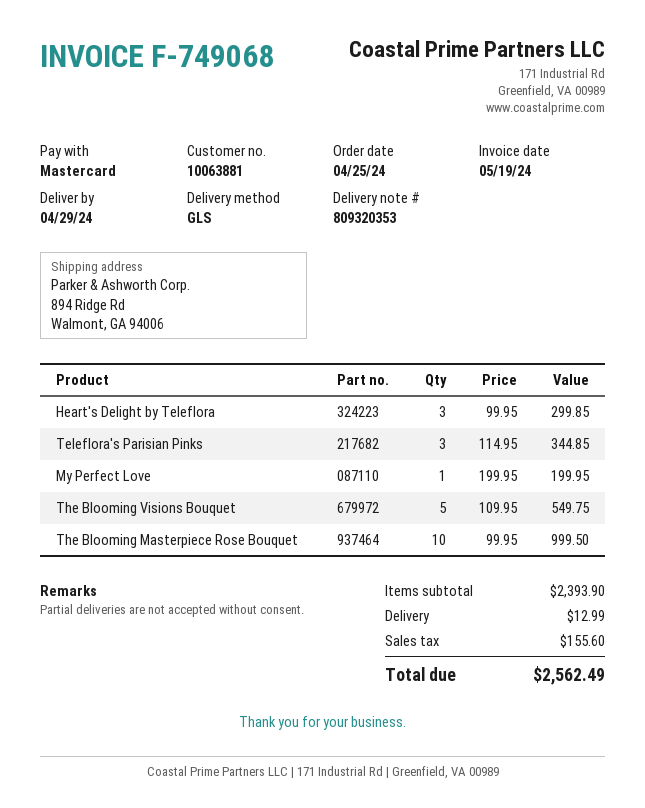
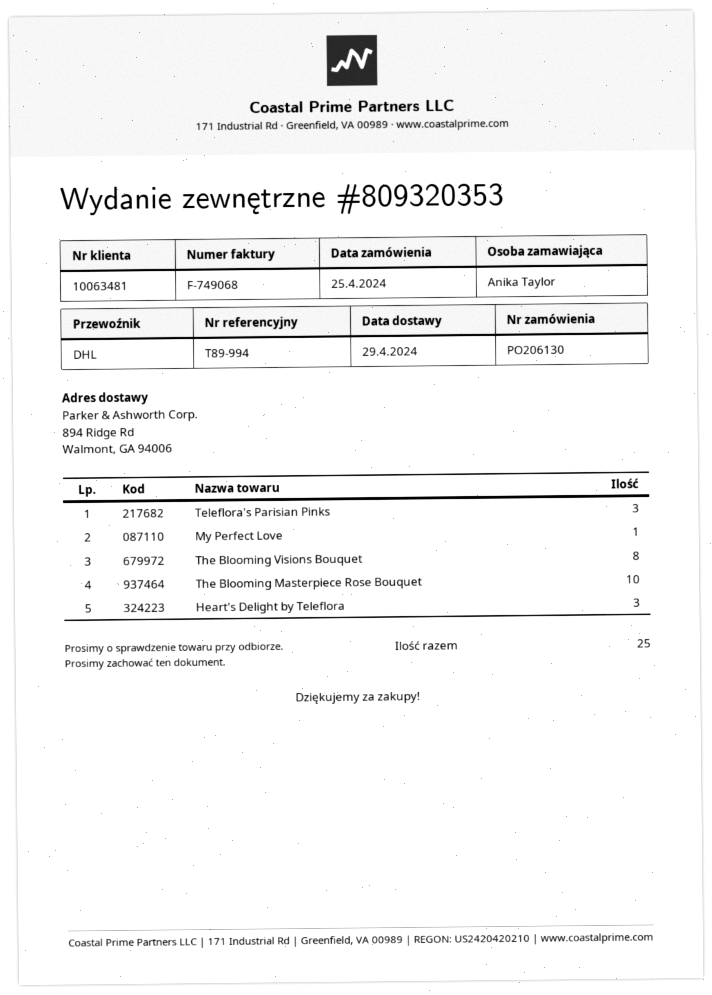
customer number: 10063881 -> 10063481
shipping method: GLS -> DHL
The Blooming Visions Bouquet: 5 -> 8

